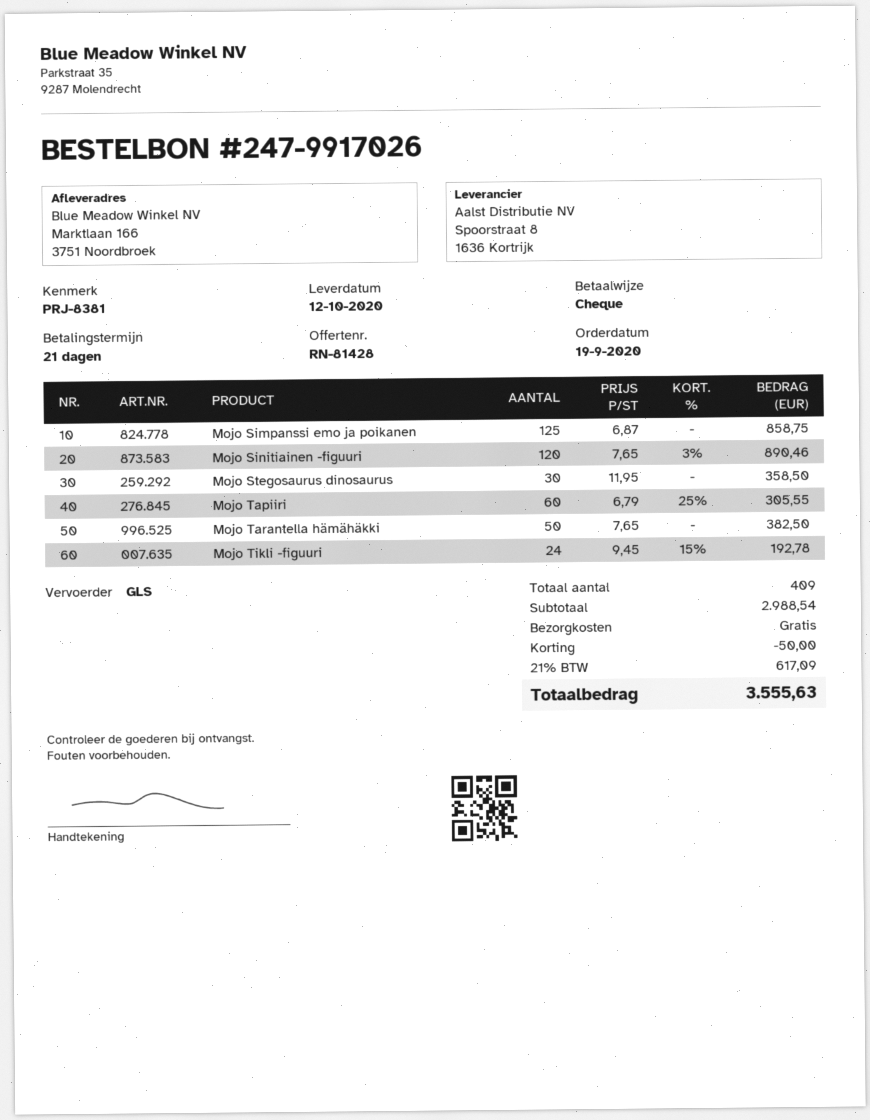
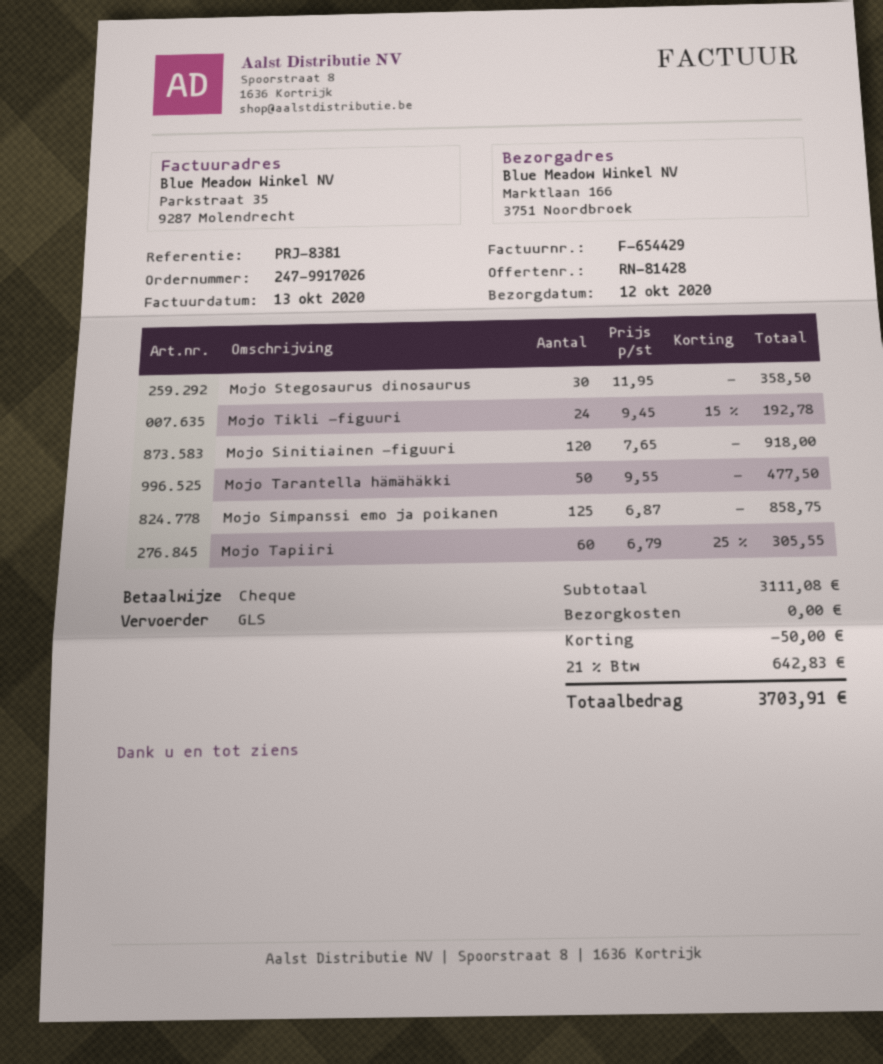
Mojo Sinitiainen -figuuri: 120 x 7.65 - 3% = 890.46 -> 120 x 7.65 = 918.00
Mojo Tarantella hämähäkki: 50 x 7.65 = 382.50 -> 50 x 9.55 = 477.50
subtotal: 2988.54 -> 3111.08
tax: 21% = 617.09 -> 21% = 642.83
total: 3555.63 -> 3703.91

